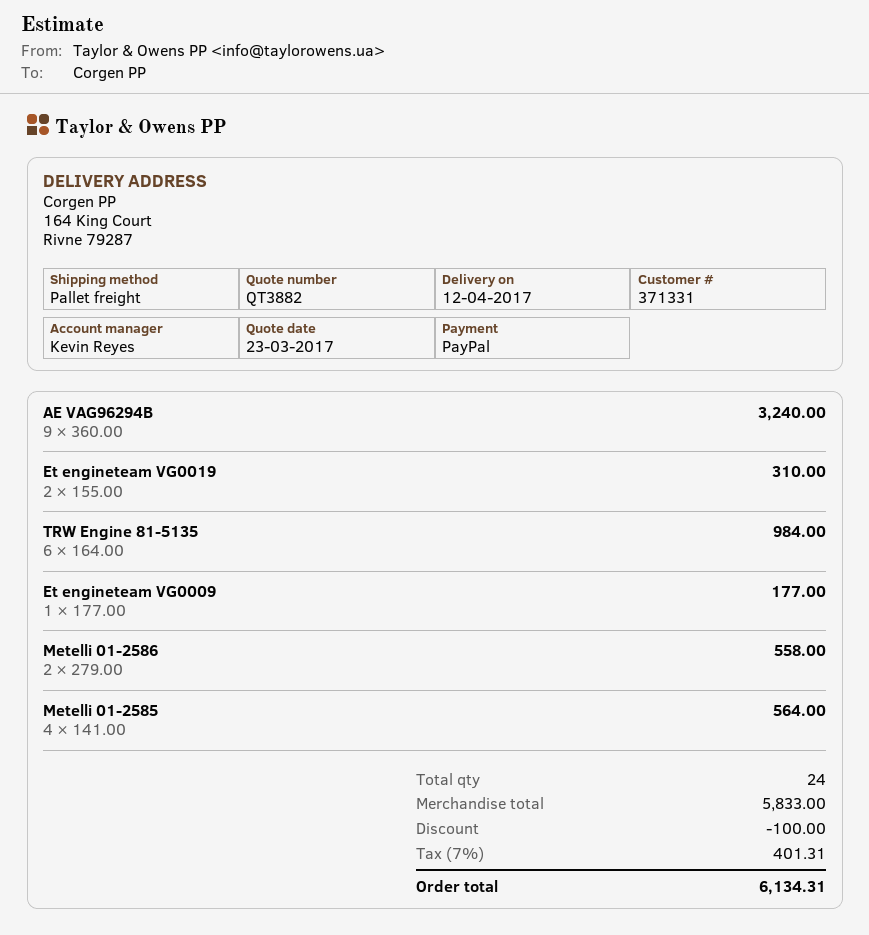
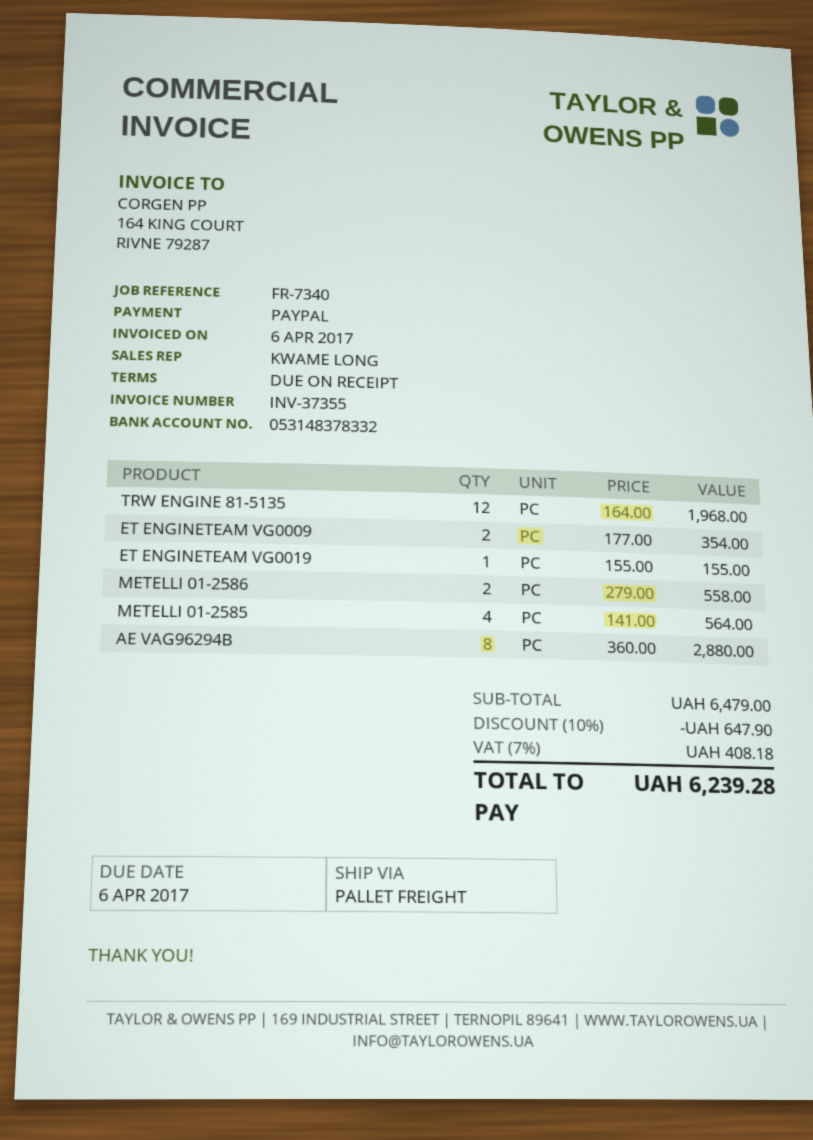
sales rep: Kevin Reyes -> KWAME LONG
AE VAG96294B: 9 x 360.00 = 3240.00 -> 8 x 360.00 = 2880.00
Et engineteam VG0019: 2 x 155.00 = 310.00 -> 1 x 155.00 = 155.00
TRW Engine 81-5135: 6 x 164.00 = 984.00 -> 12 x 164.00 = 1968.00
Et engineteam VG0009: 1 x 177.00 = 177.00 -> 2 x 177.00 = 354.00
subtotal: 5833.00 -> 6479.00
discount: 100.00 -> 647.90
tax: 7% = 401.31 -> 7% = 408.18
total: 6134.31 -> 6239.28

